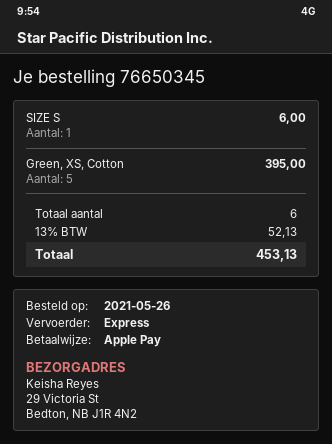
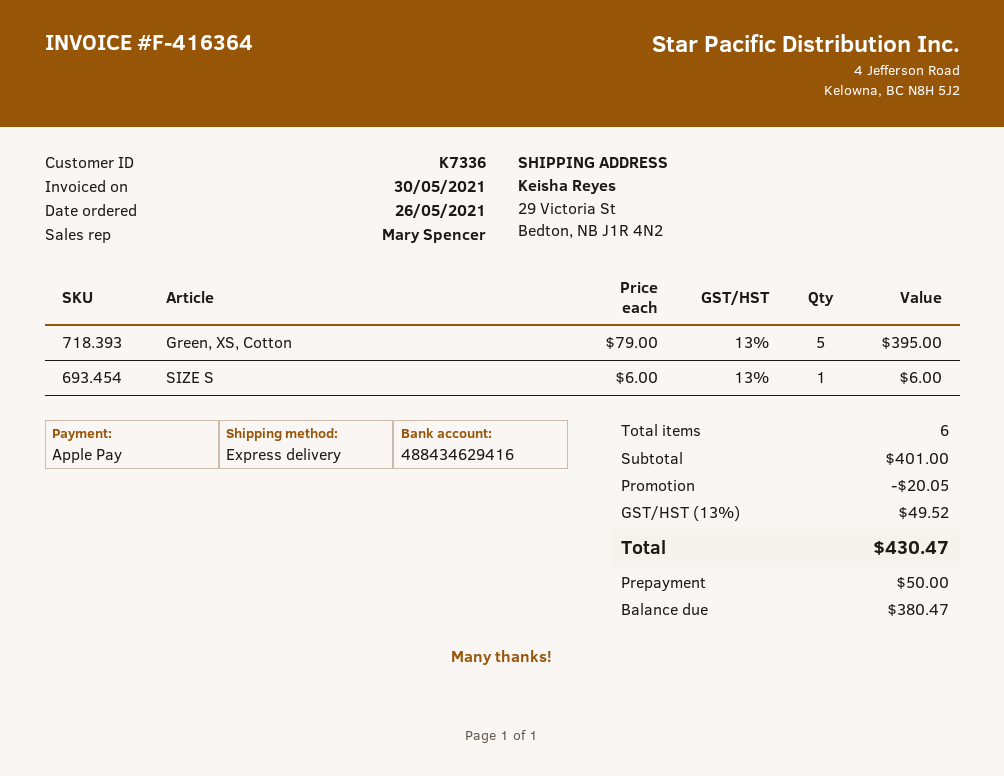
discount: none -> 20.05
tax: 13% = 52.13 -> 13% = 49.52
total: 453.13 -> 430.47

